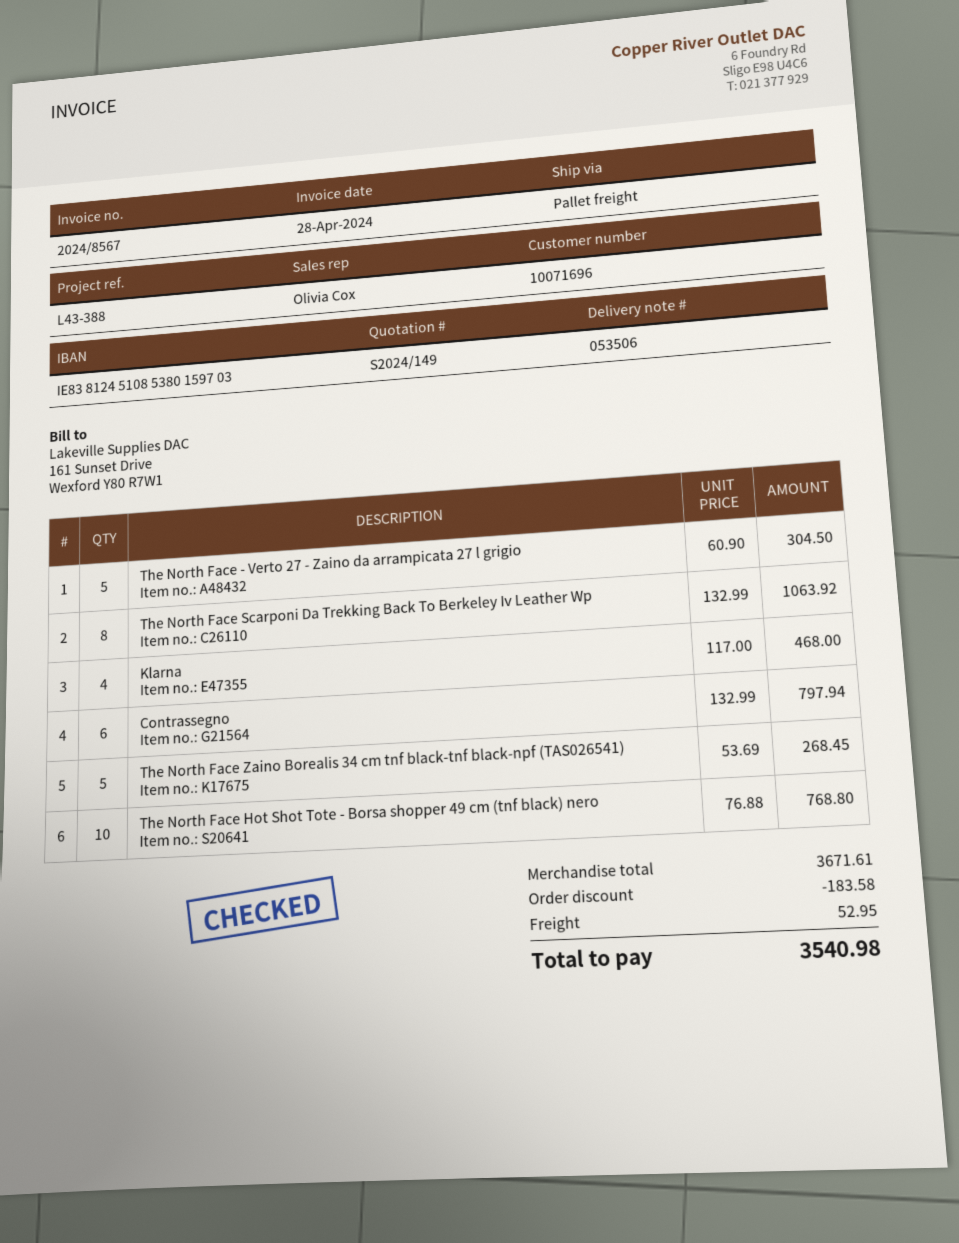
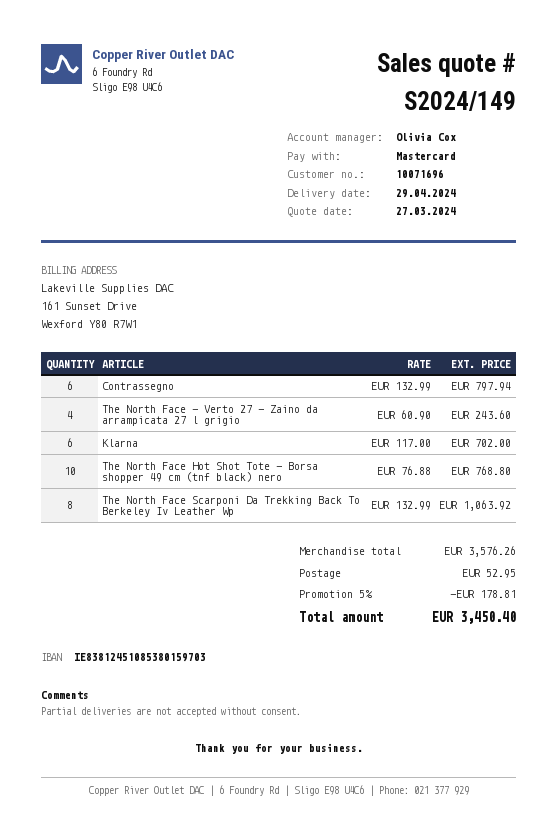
The North Face - Verto 27 - Zaino da arrampicata 27 l grigio: 5 x 60.90 = 304.50 -> 4 x 60.90 = 243.60
Klarna: 4 x 117.00 = 468.00 -> 6 x 117.00 = 702.00
The North Face Zaino Borealis 34 cm tnf black-tnf black-npf (TAS026541): 5 x 53.69 = 268.45 -> none
subtotal: 3671.61 -> 3576.26
discount: 183.58 -> 178.81
total: 3540.98 -> 3450.40

